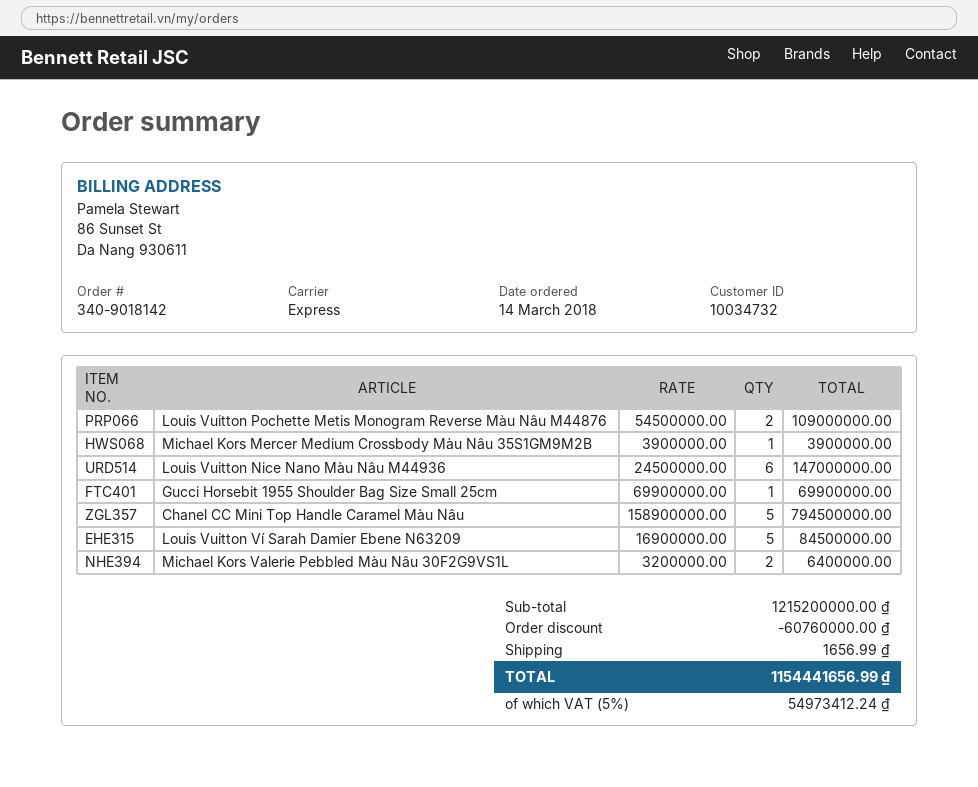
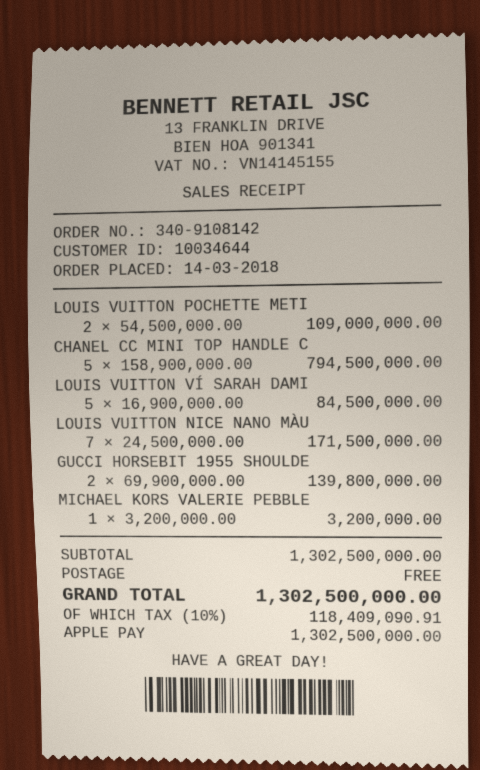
order number: 340-9018142 -> 340-9108142
customer number: 10034732 -> 10034644
Michael Kors Mercer Medium Crossbody Màu Nâu 35S1GM9M2B: 1 x 3900000.00 = 3900000.00 -> none
Louis Vuitton Nice Nano Màu Nâu M44936: 6 x 24500000.00 = 147000000.00 -> 7 x 24500000.00 = 171500000.00
Gucci Horsebit 1955 Shoulder Bag Size Small 25cm: 1 x 69900000.00 = 69900000.00 -> 2 x 69900000.00 = 139800000.00
Michael Kors Valerie Pebbled Màu Nâu 30F2G9VS1L: 2 x 3200000.00 = 6400000.00 -> 1 x 3200000.00 = 3200000.00
subtotal: 1215200000.00 -> 1302500000.00
discount: 60760000.00 -> none
shipping: 1656.99 -> 0.00
tax: 5% = 54973412.24 -> 10% = 118409090.91
total: 1154441656.99 -> 1302500000.00

